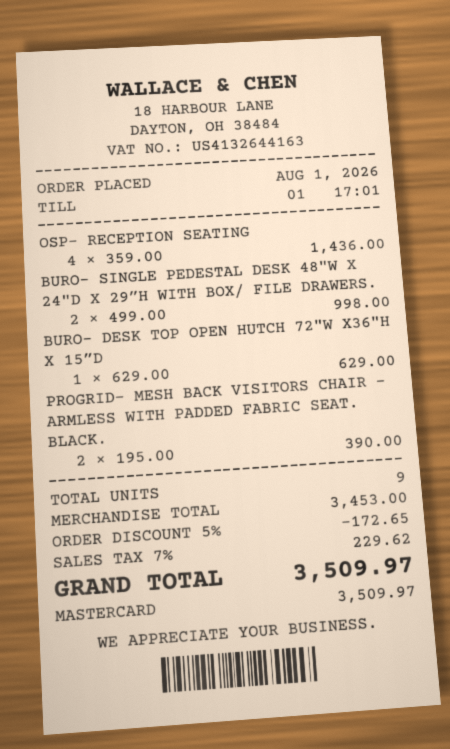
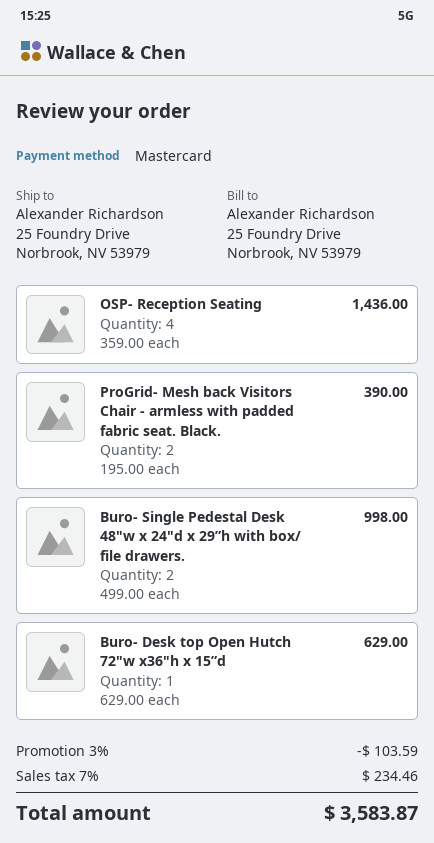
discount: 5% = 172.65 -> 3% = 103.59
tax: 7% = 229.62 -> 7% = 234.46
total: 3509.97 -> 3583.87

